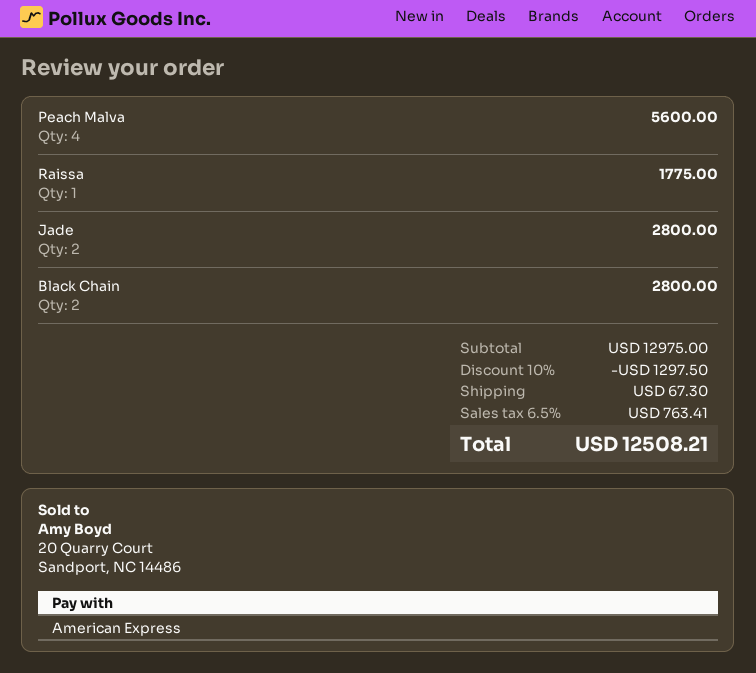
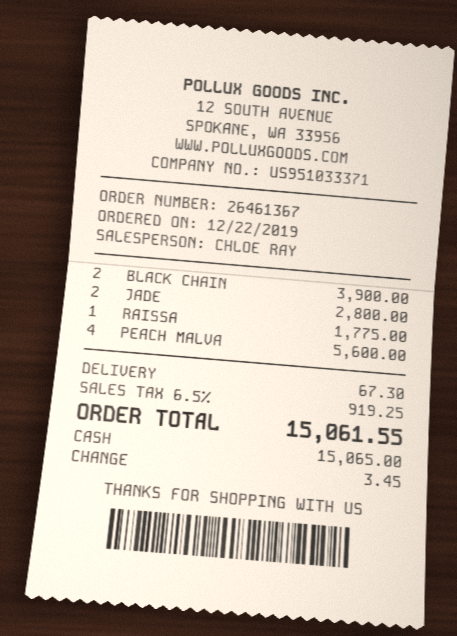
payment method: American Express -> cash
Black Chain: 2 for 2800.00 -> 2 for 3900.00
discount: 10% = 1297.50 -> none
tax: 6.5% = 763.41 -> 6.5% = 919.25
total: 12508.21 -> 15061.55

